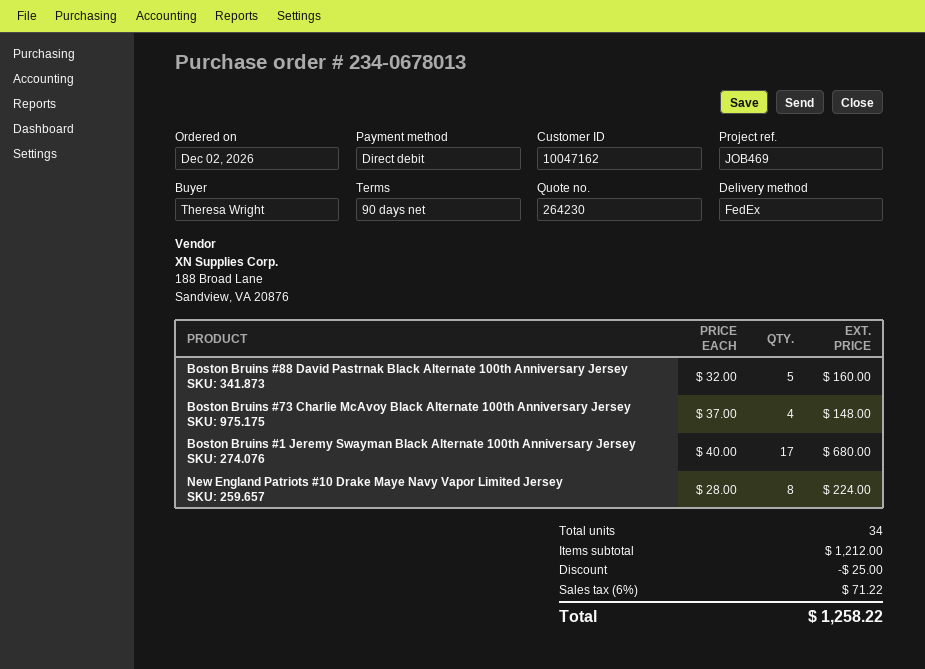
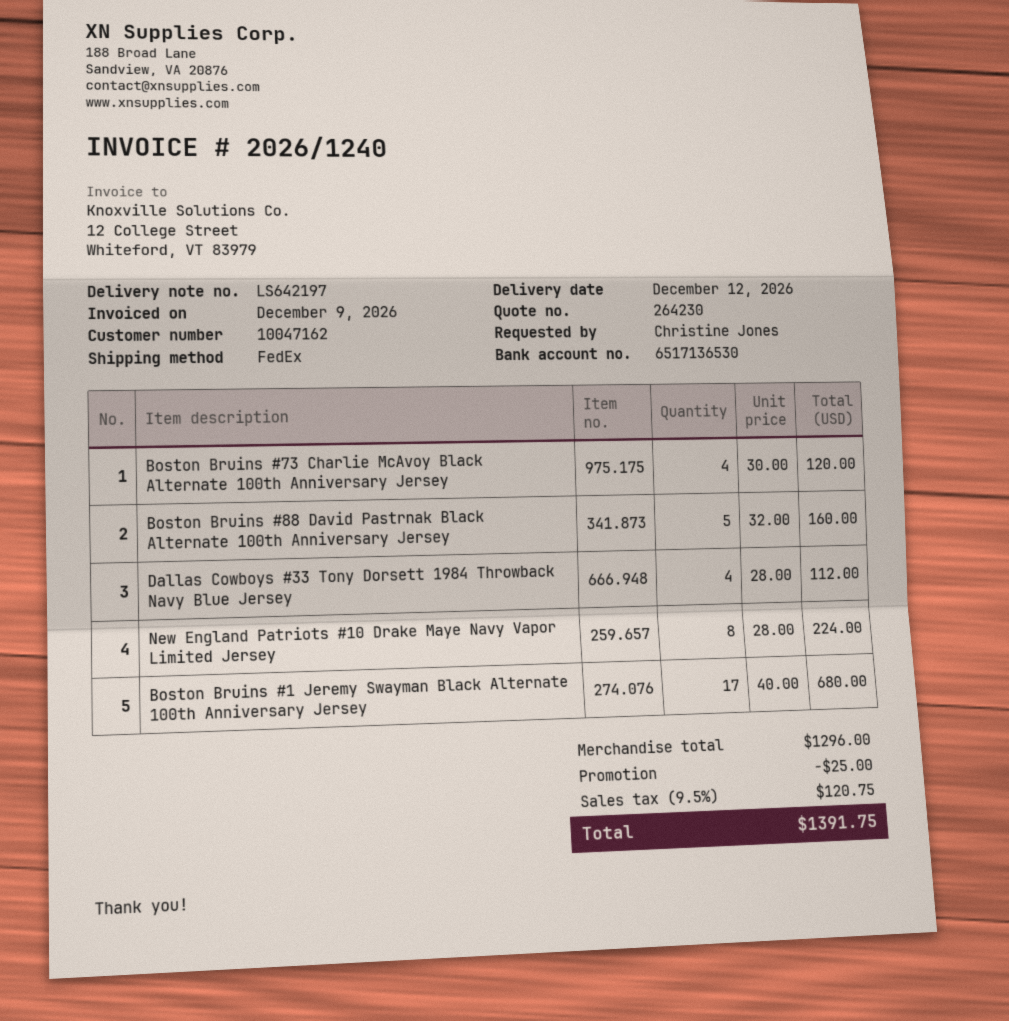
ordered by: Theresa Wright -> Christine Jones
Boston Bruins #73 Charlie McAvoy Black Alternate 100th Anniversary Jersey: 4 x 37.00 = 148.00 -> 4 x 30.00 = 120.00
Dallas Cowboys #33 Tony Dorsett 1984 Throwback Navy Blue Jersey: none -> 4 x 28.00 = 112.00
subtotal: 1212.00 -> 1296.00
tax: 6% = 71.22 -> 9.5% = 120.75
total: 1258.22 -> 1391.75

